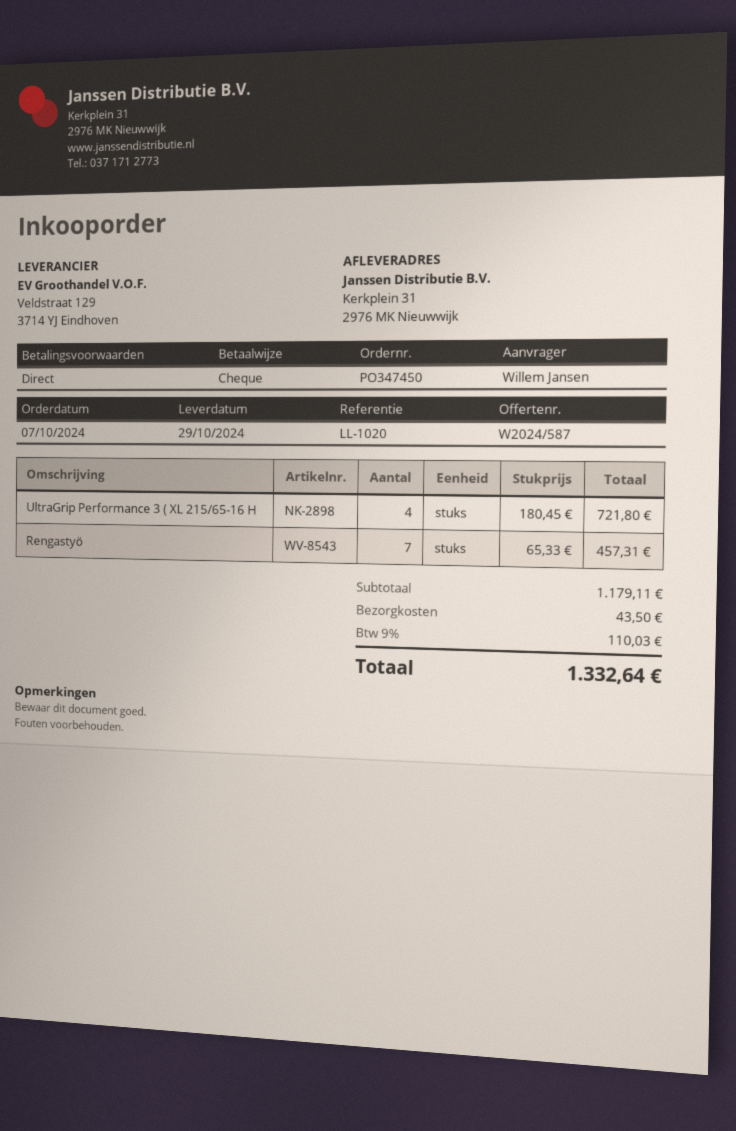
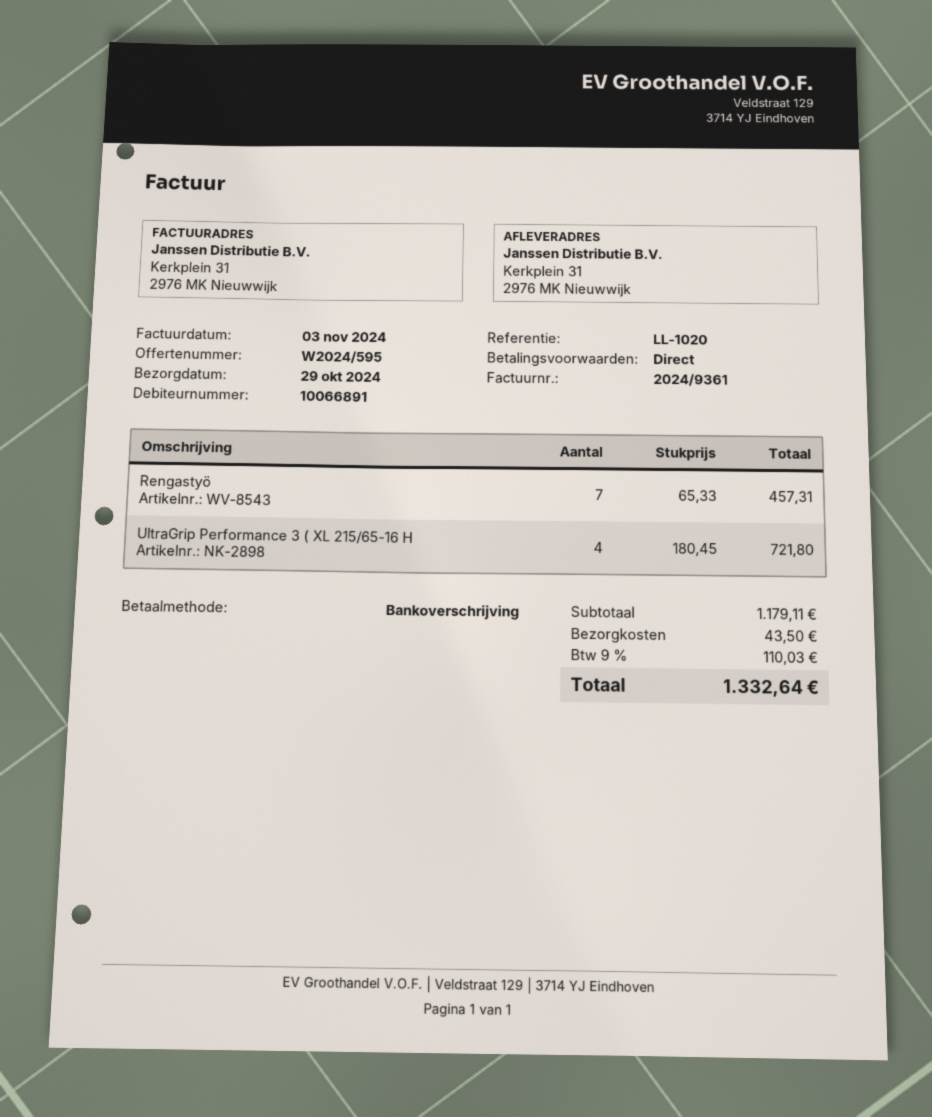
quote number: W2024/587 -> W2024/595
payment method: cheque -> bank transfer

